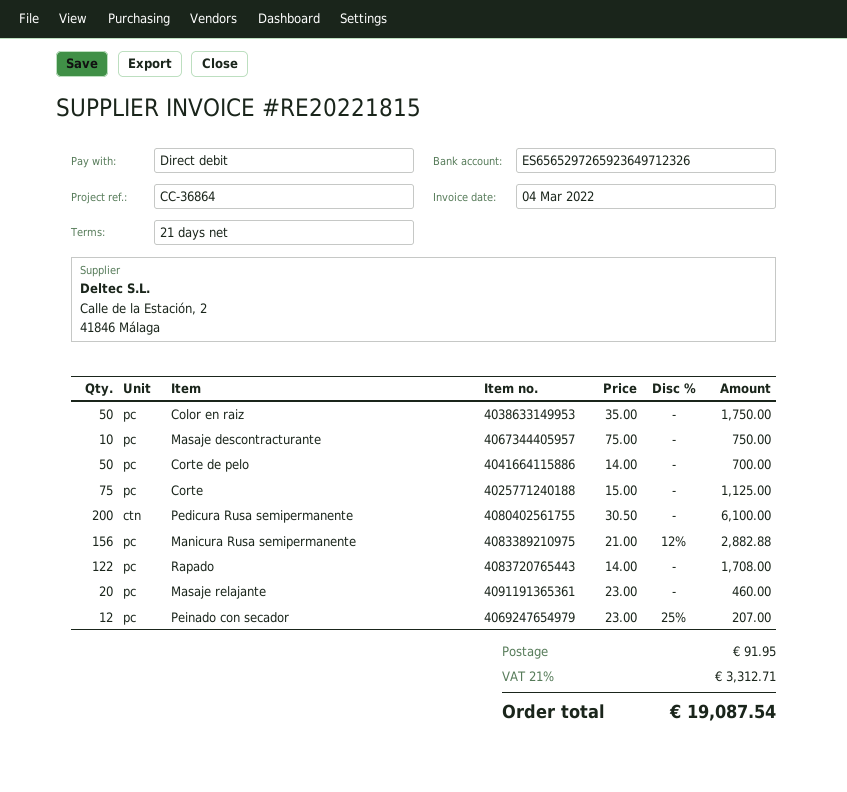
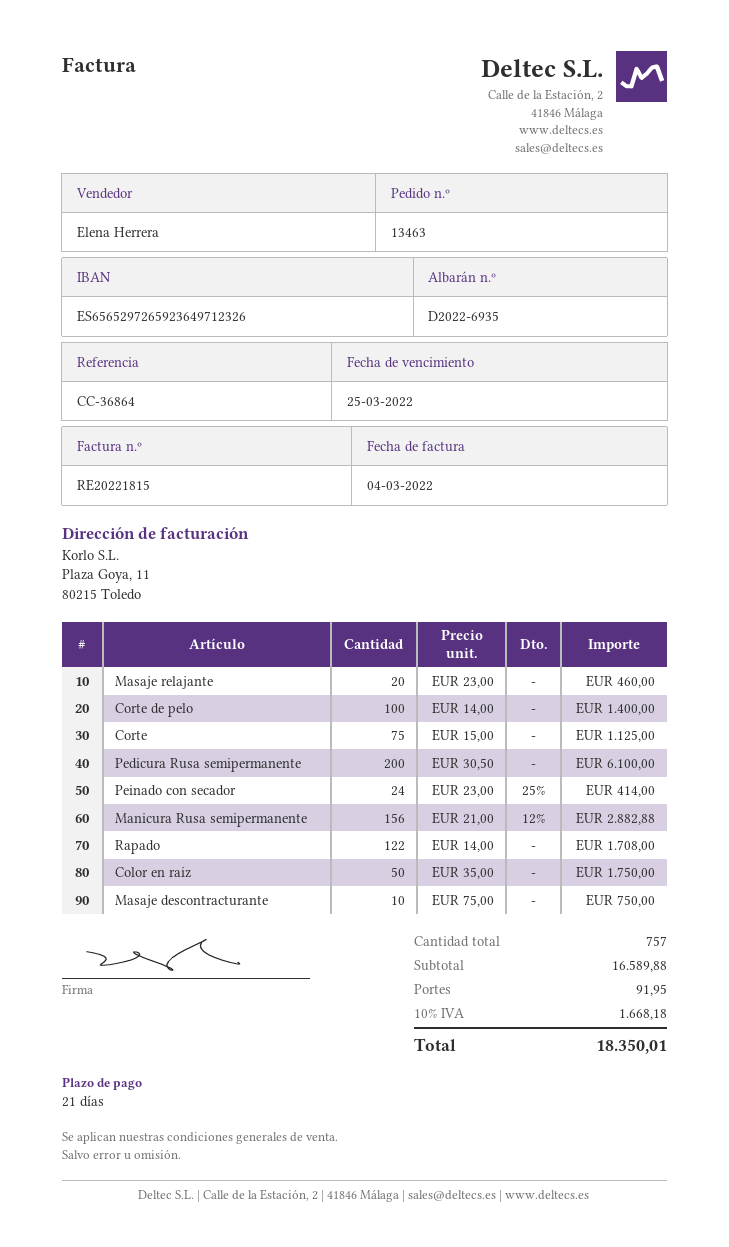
Corte de pelo: 50 x 14.00 = 700.00 -> 100 x 14.00 = 1400.00
Peinado con secador: 12 x 23.00 - 25% = 207.00 -> 24 x 23.00 - 25% = 414.00
tax: 21% = 3312.71 -> 10% = 1668.18
total: 19087.54 -> 18350.01

